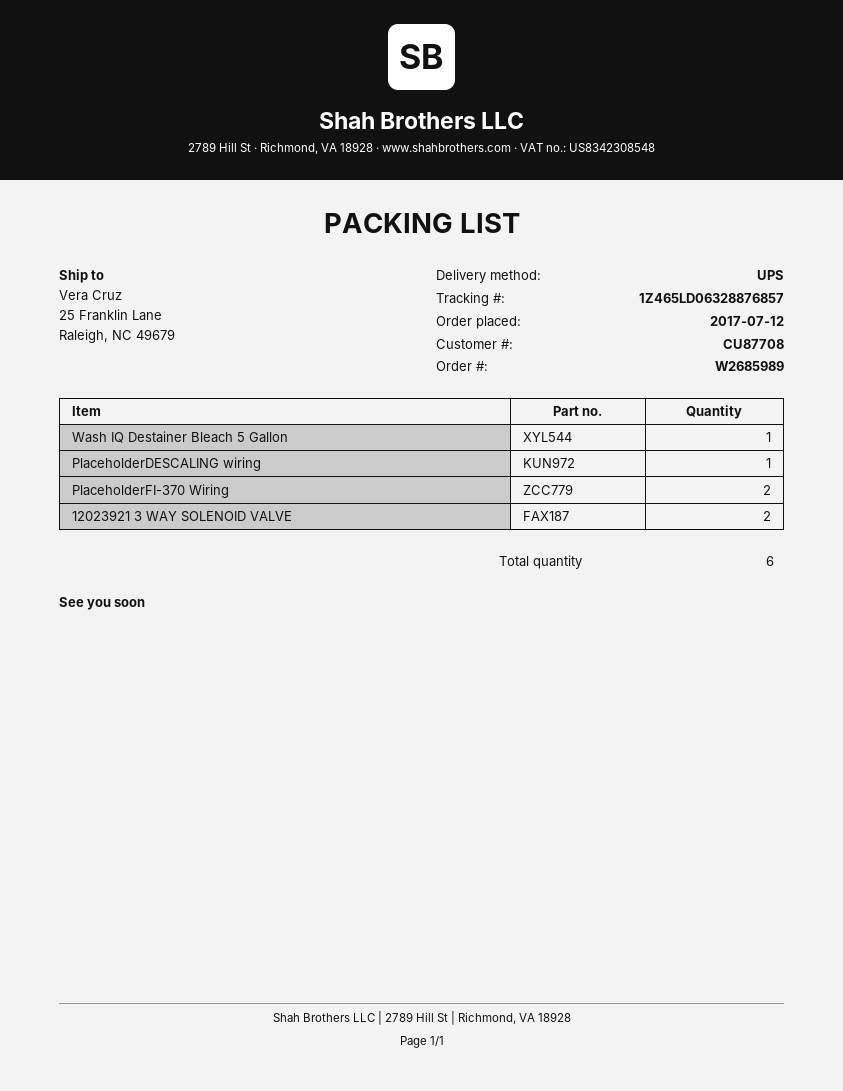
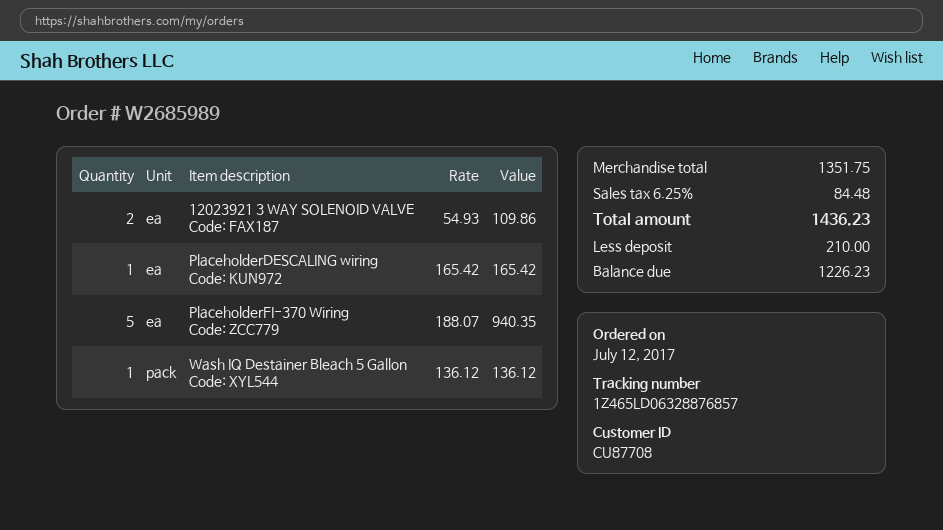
PlaceholderFI-370 Wiring: 2 -> 5

